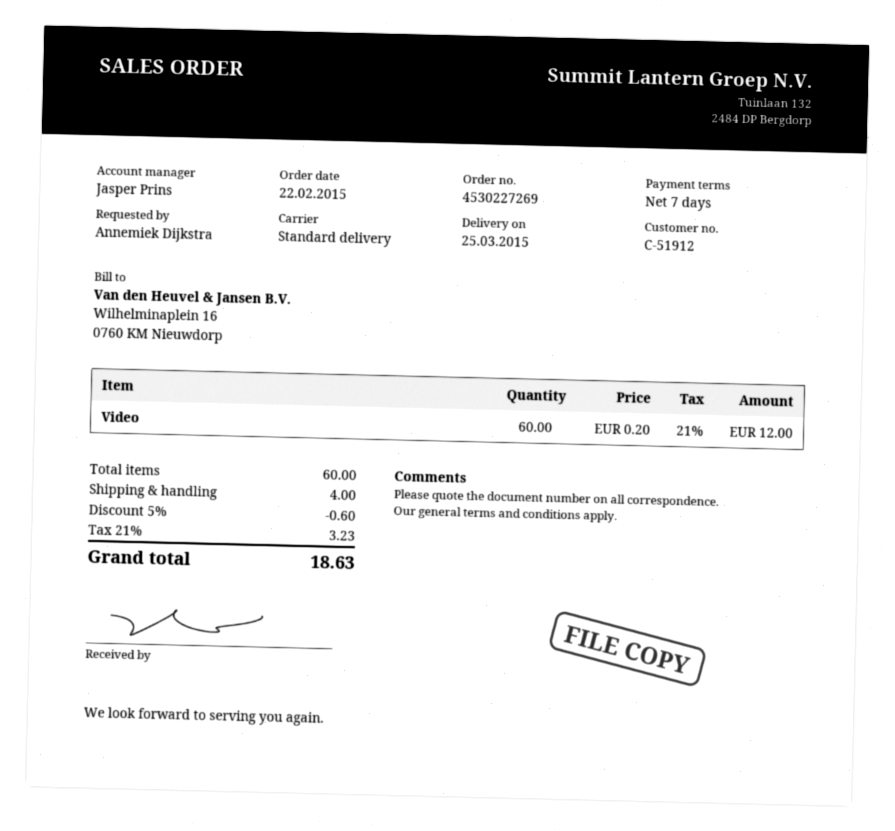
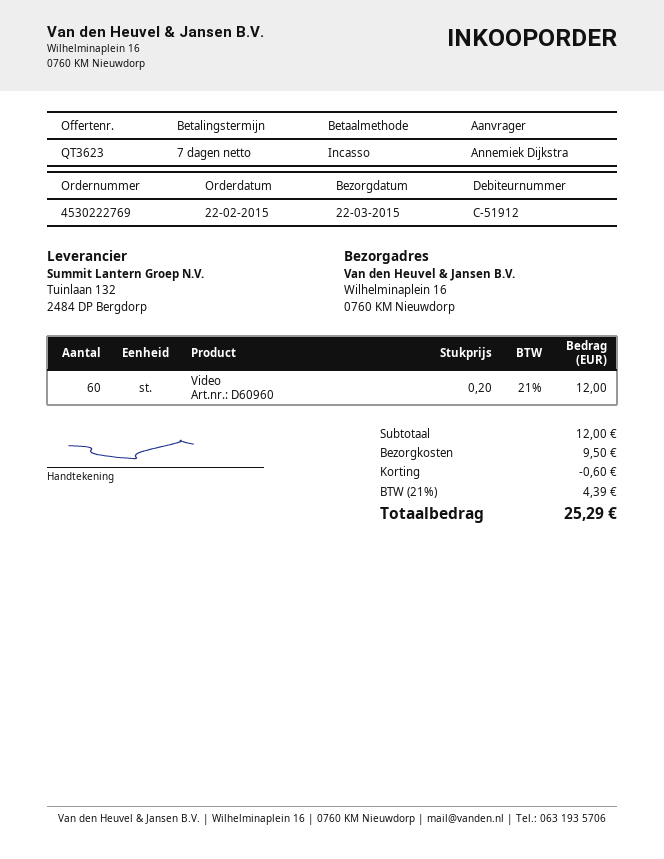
order number: 4530227269 -> 4530222769
delivery date: 2015-03-25 -> 2015-03-22
shipping: 4.00 -> 9.50
tax: 21% = 3.23 -> 21% = 4.39
total: 18.63 -> 25.29

